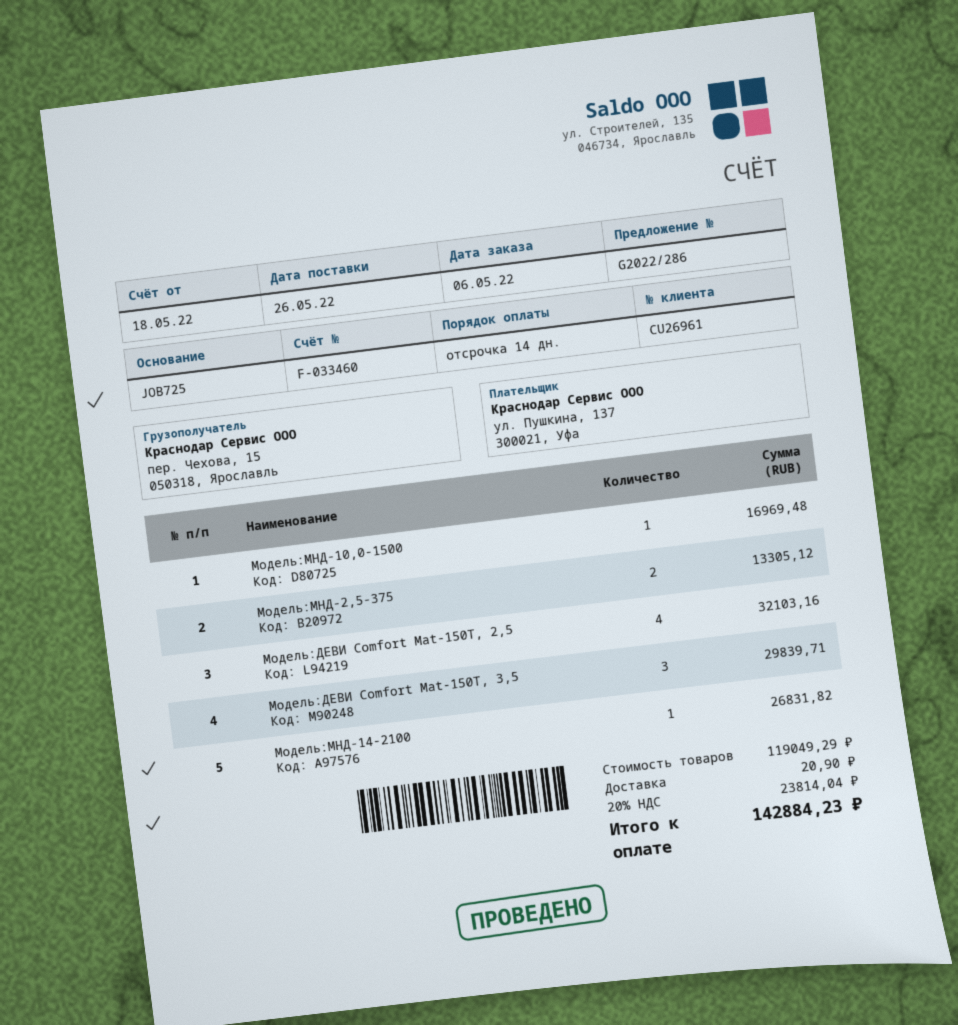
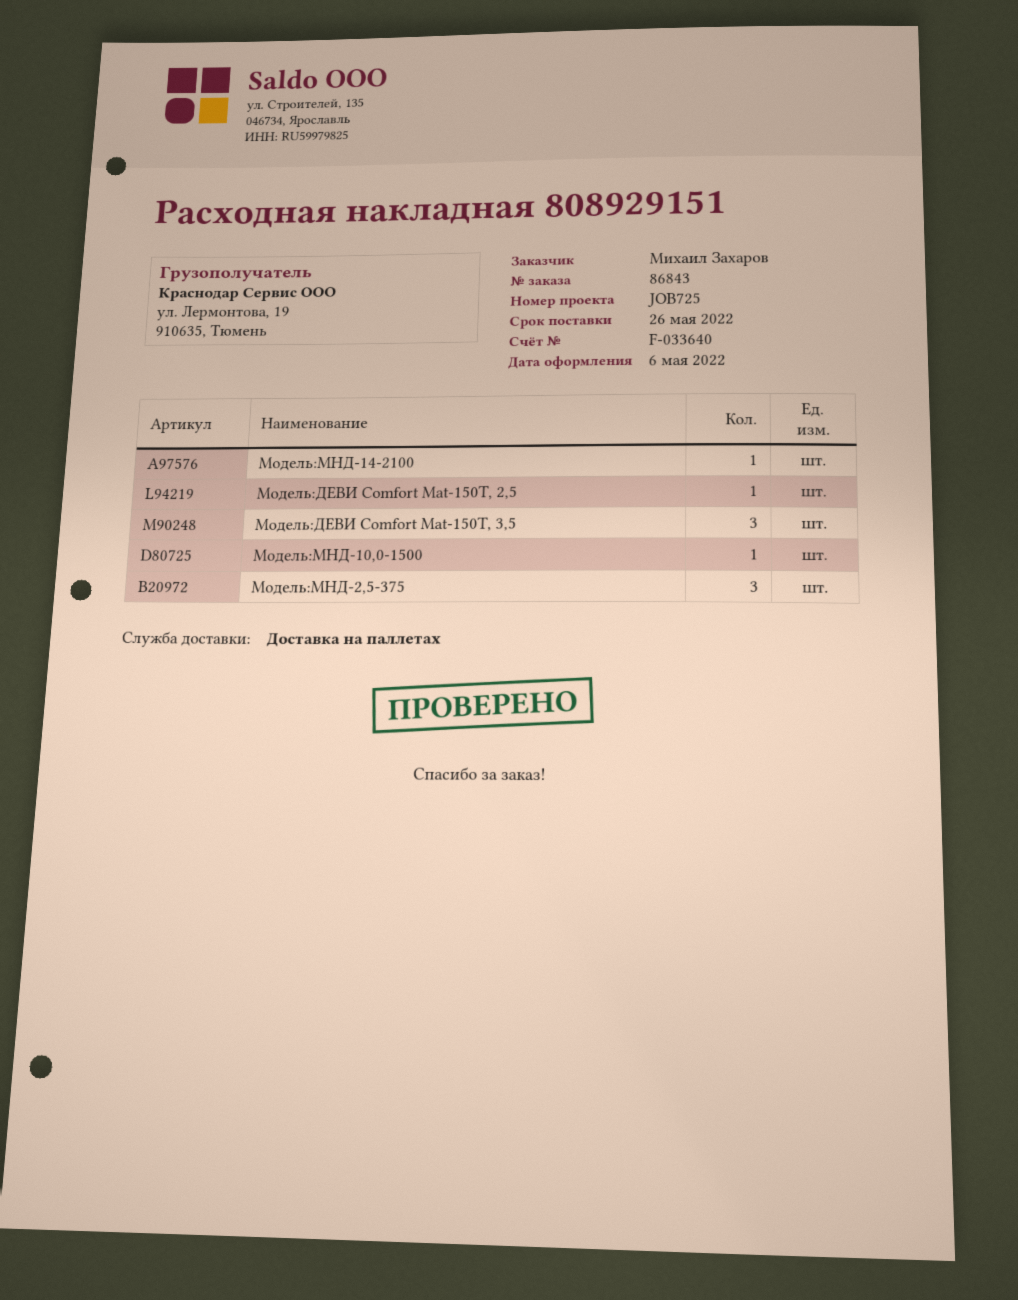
invoice number: F-033460 -> F-033640
ship to: пер. Чехова, 15, 050318, Ярославль -> ул. Лермонтова, 19, 910635, Тюмень
Модель:МНД-2,5-375: 2 -> 3
Модель:ДЕВИ Comfort Mat-150T, 2,5: 4 -> 1

